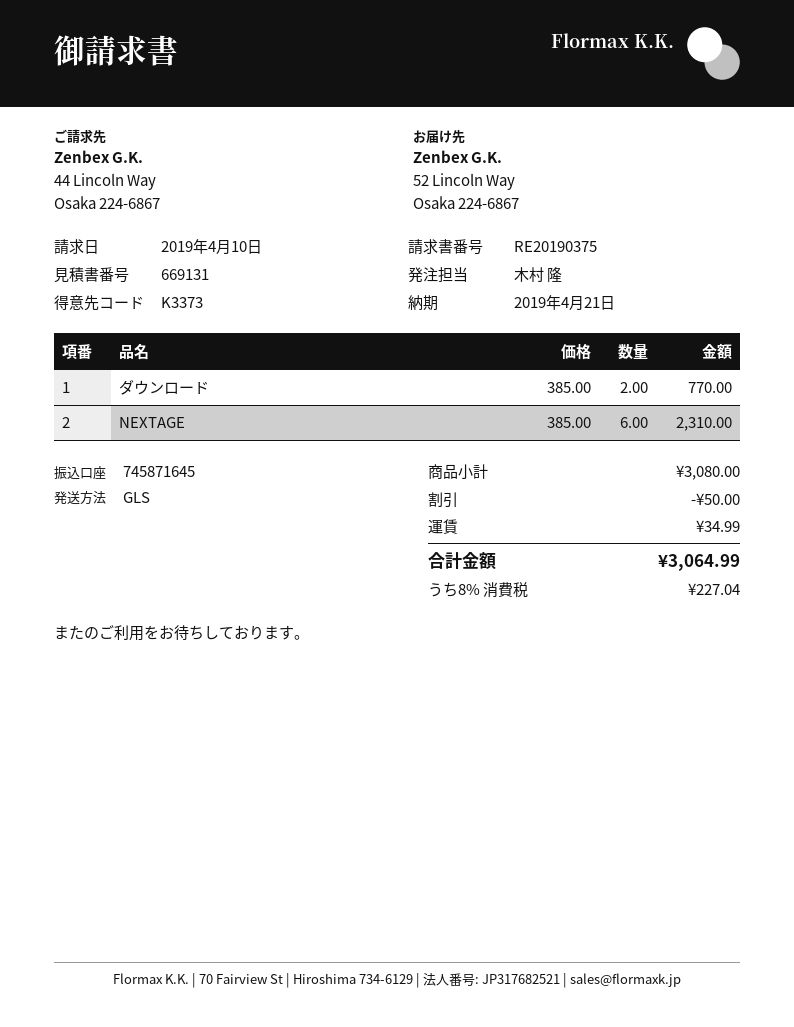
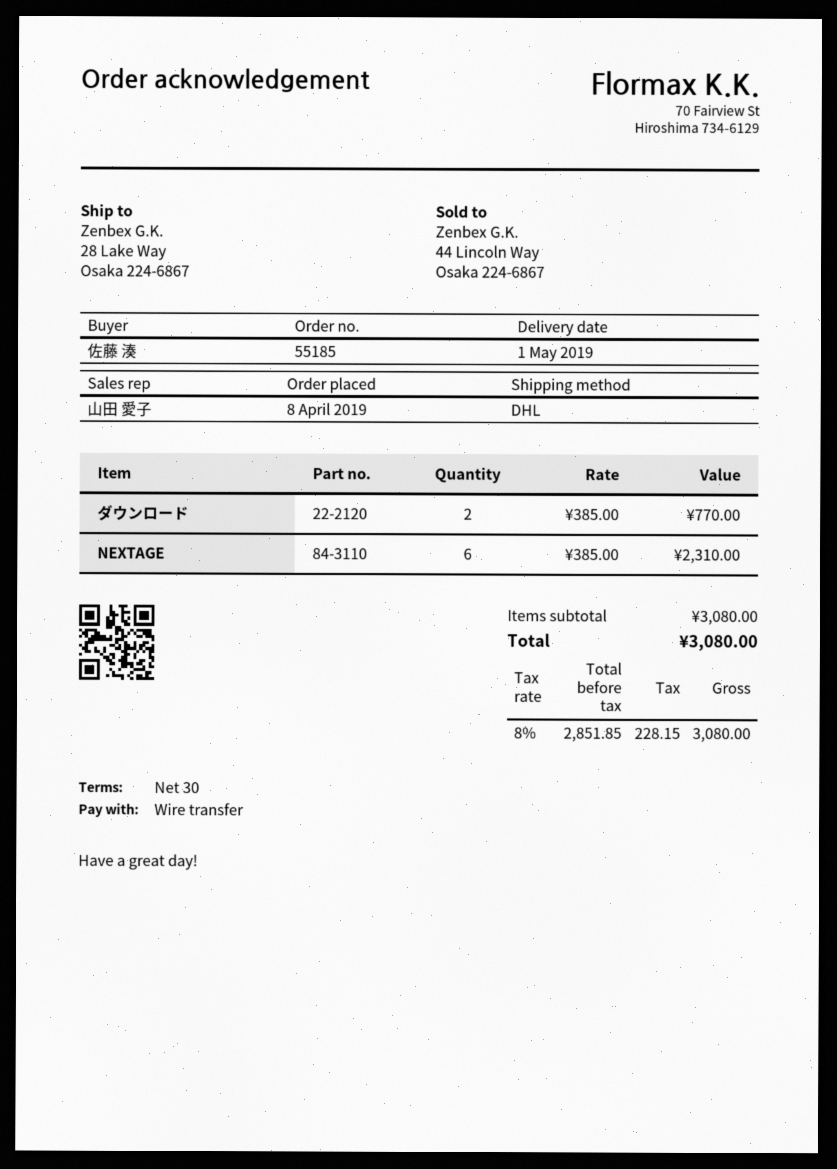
delivery date: 2019-04-21 -> 2019-05-01
ordered by: 木村 隆 -> 佐藤 湊
shipping method: GLS -> DHL
ship to: 52 Lincoln Way, Osaka 224-6867 -> 28 Lake Way, Osaka 224-6867
discount: 50.00 -> none
shipping: 34.99 -> none
tax: 8% = 227.04 -> 8% = 228.15
total: 3064.99 -> 3080.00

